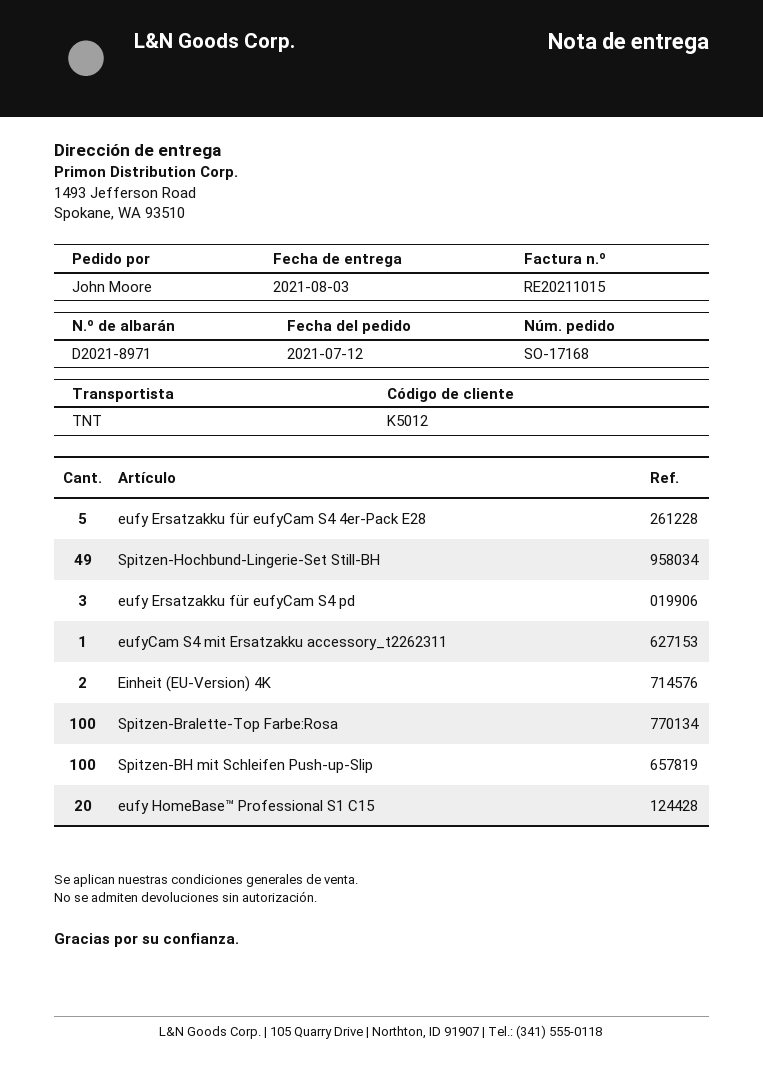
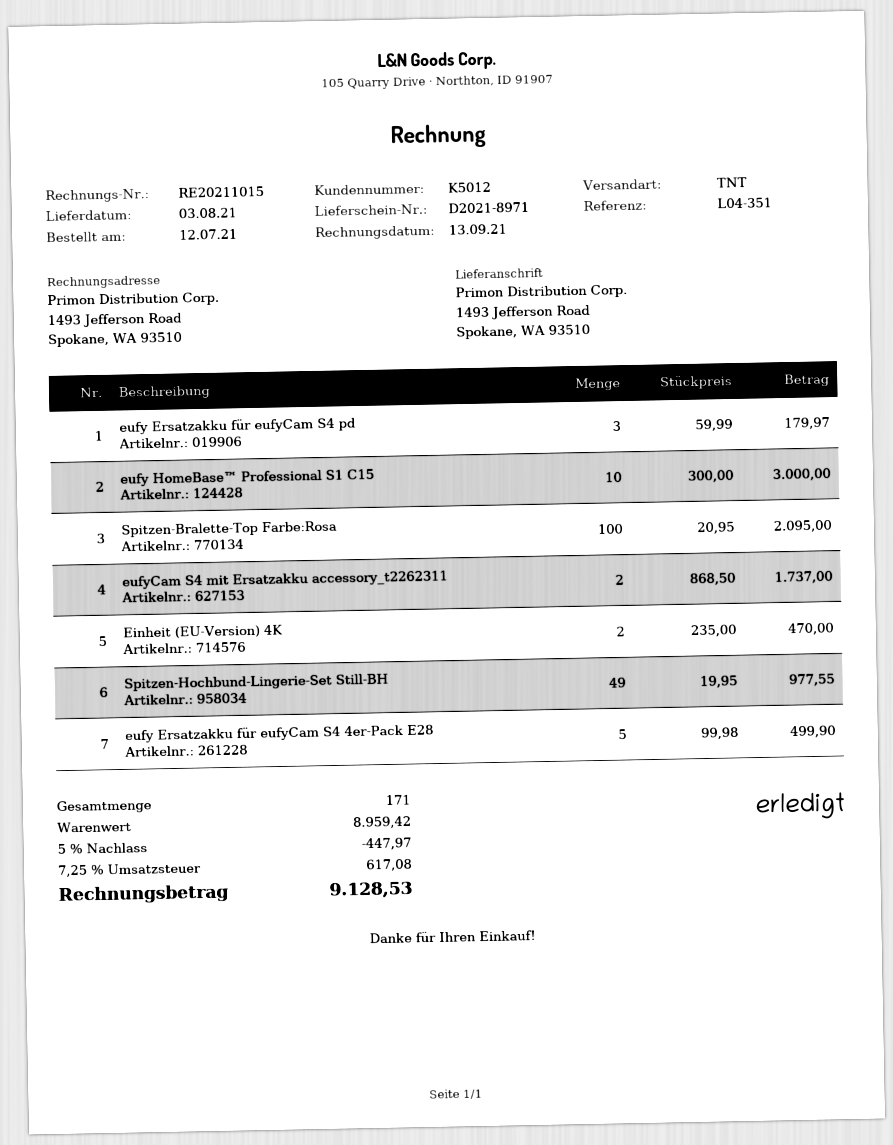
eufyCam S4 mit Ersatzakku accessory_t2262311: 1 -> 2
Spitzen-BH mit Schleifen Push-up-Slip: 100 -> none
eufy HomeBase™ Professional S1 C15: 20 -> 10

